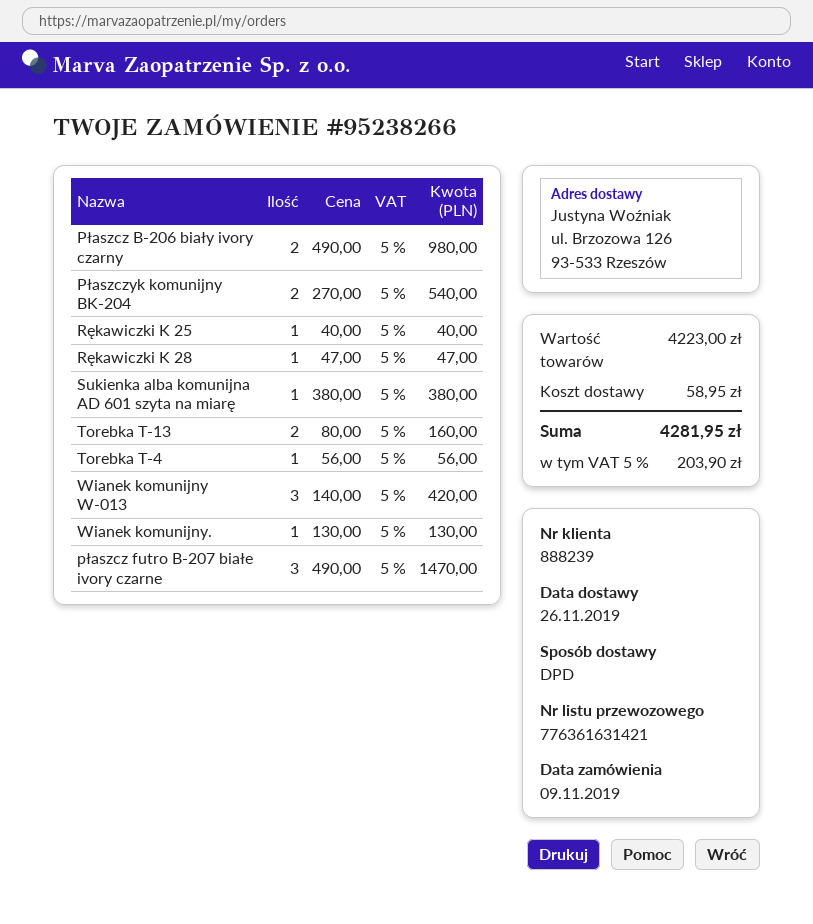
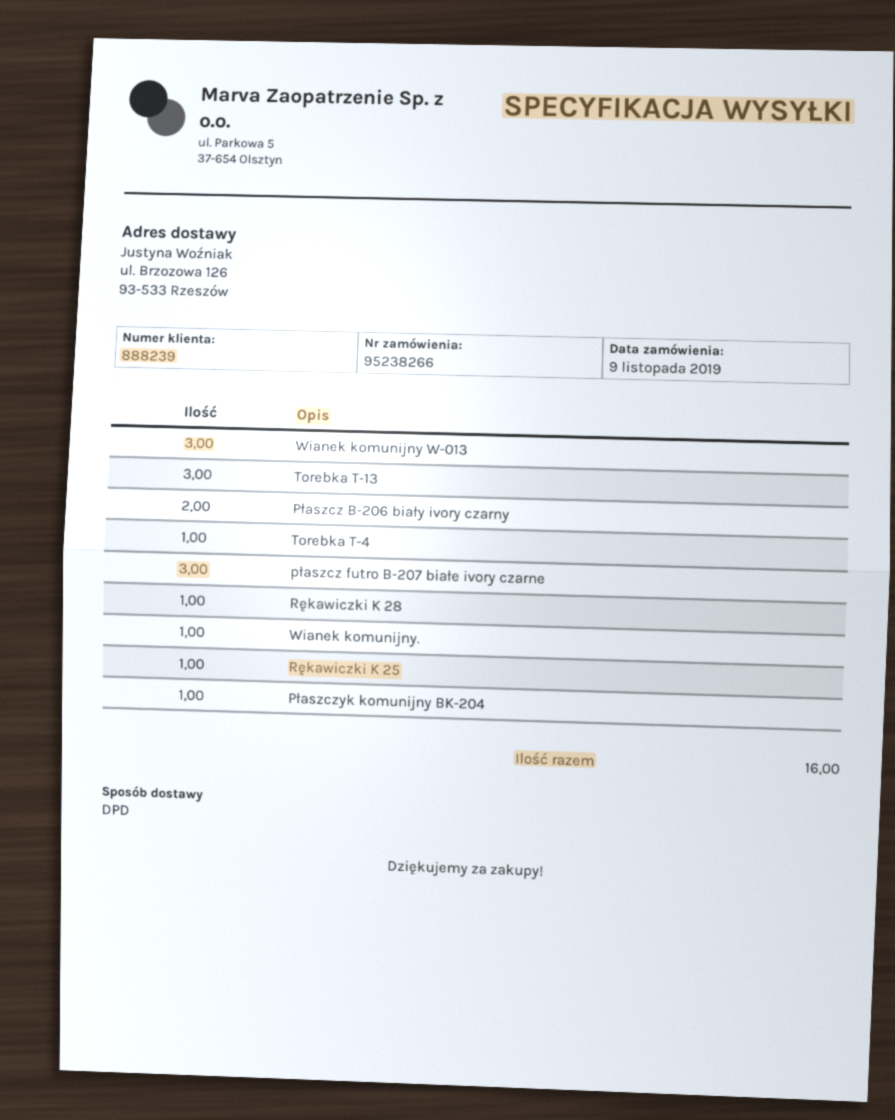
Płaszczyk komunijny BK-204: 2 -> 1
Sukienka alba komunijna AD 601 szyta na miarę: 1 -> none
Torebka T-13: 2 -> 3

